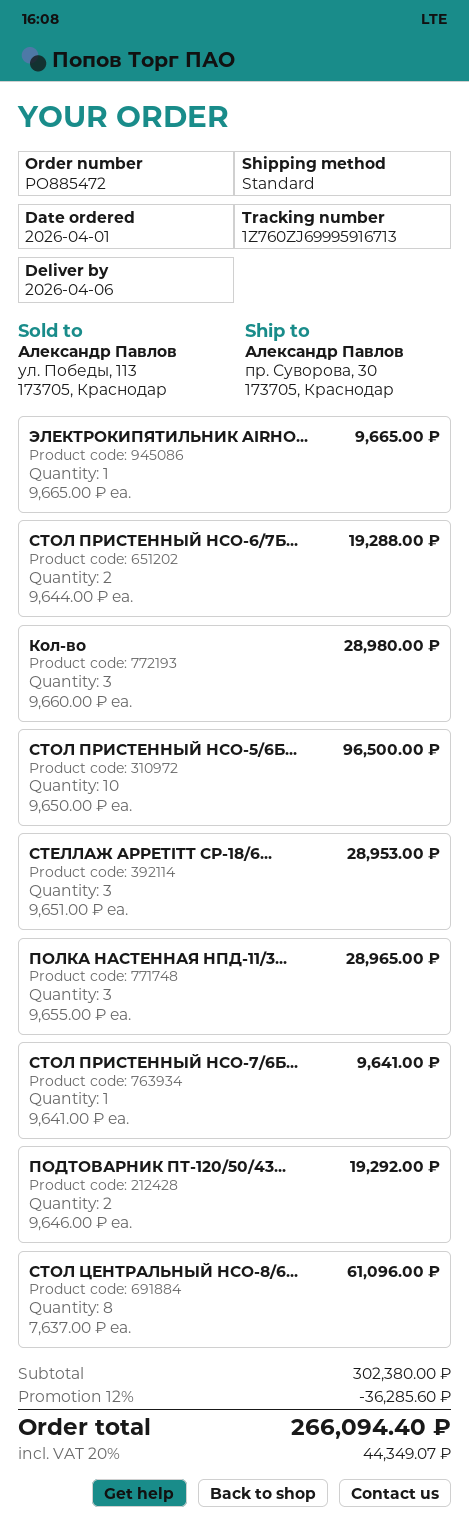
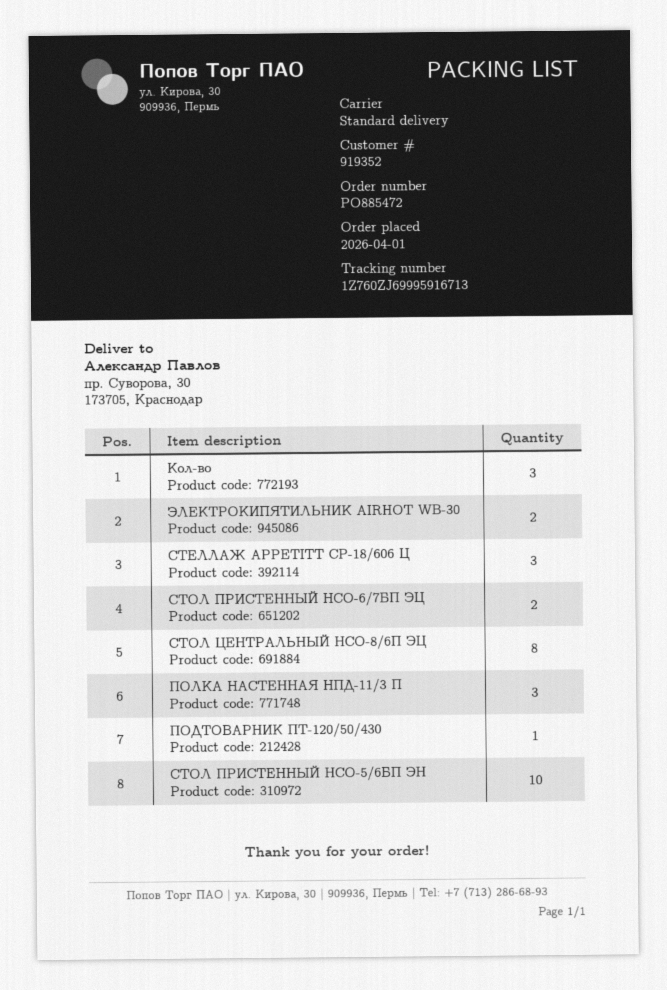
ЭЛЕКТРОКИПЯТИЛЬНИК AIRHO...: 1 -> 2
СТОЛ ПРИСТЕННЫЙ НСО-7/6Б...: 1 -> none
ПОДТОВАРНИК ПТ-120/50/43...: 2 -> 1

